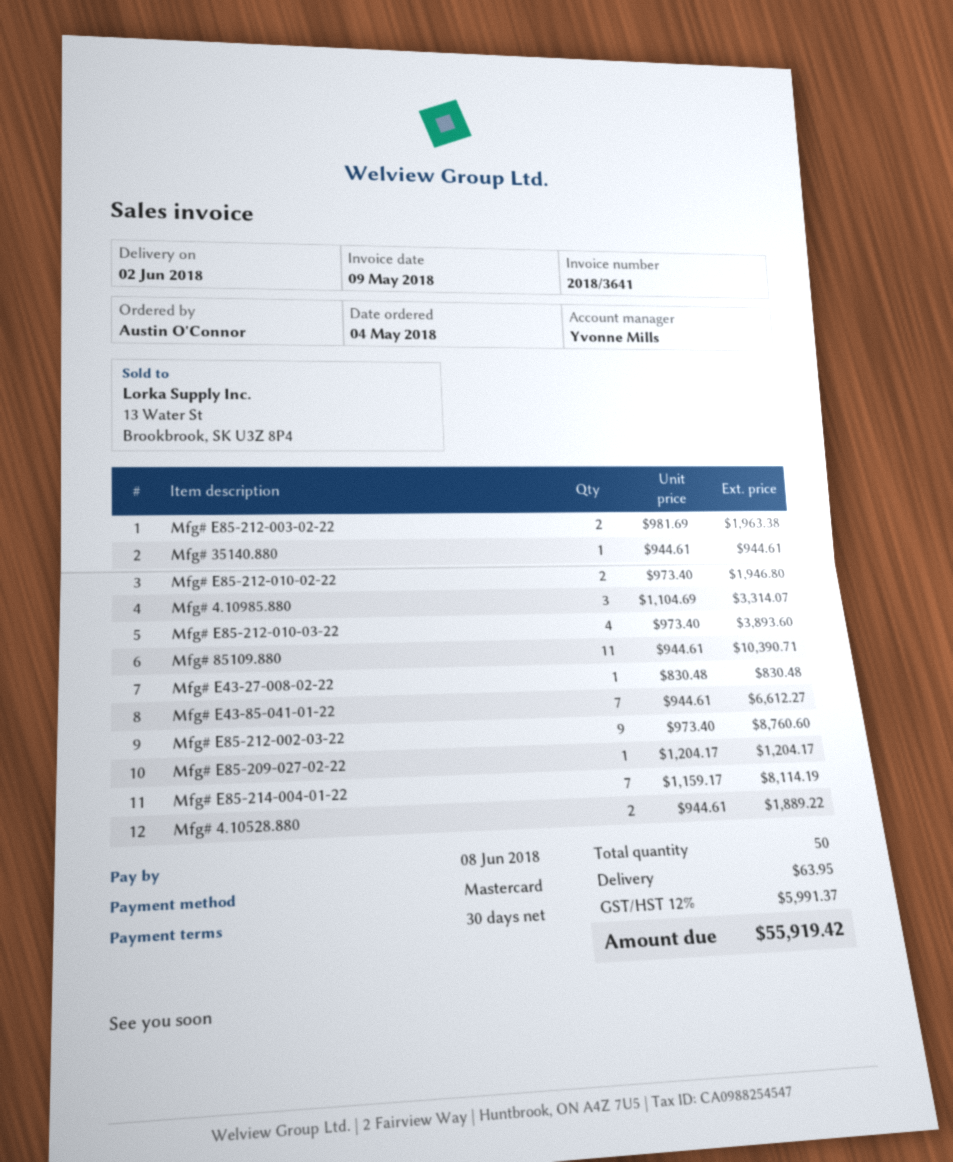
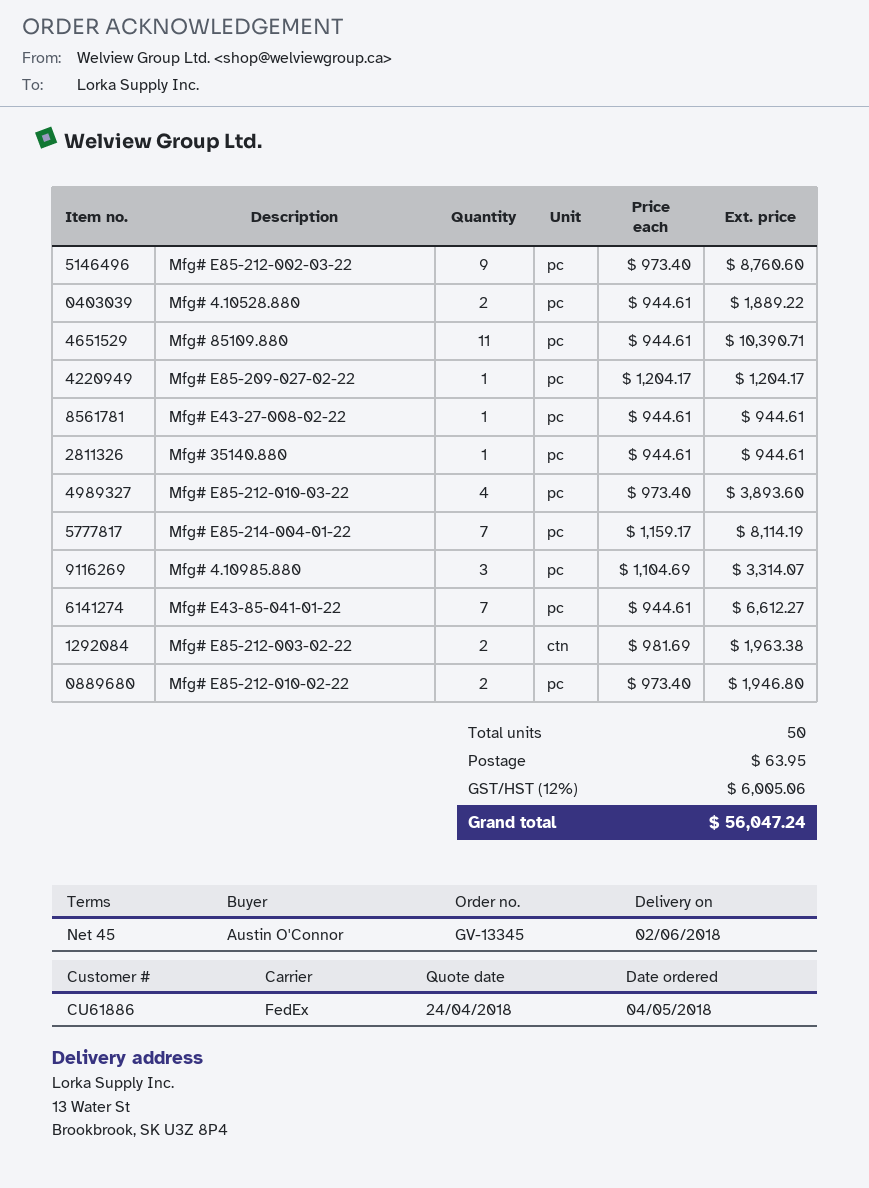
payment terms: 30 days -> 45 days
Mfg# E43-27-008-02-22: 1 x 830.48 = 830.48 -> 1 x 944.61 = 944.61
tax: 12% = 5991.37 -> 12% = 6005.06
total: 55919.42 -> 56047.24

